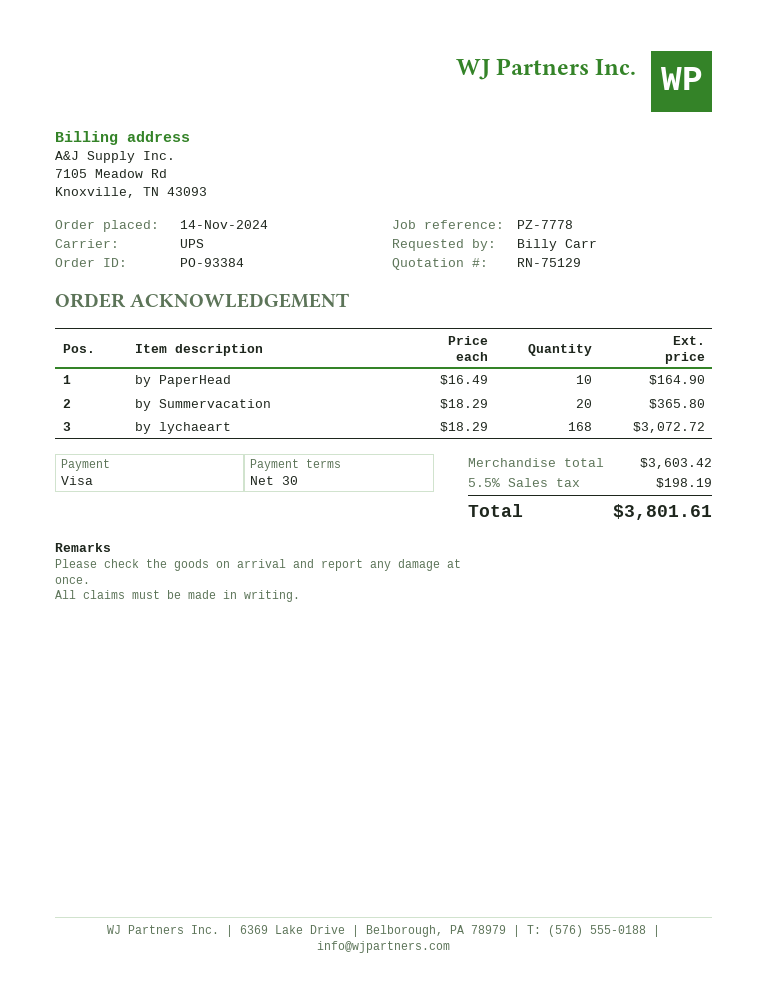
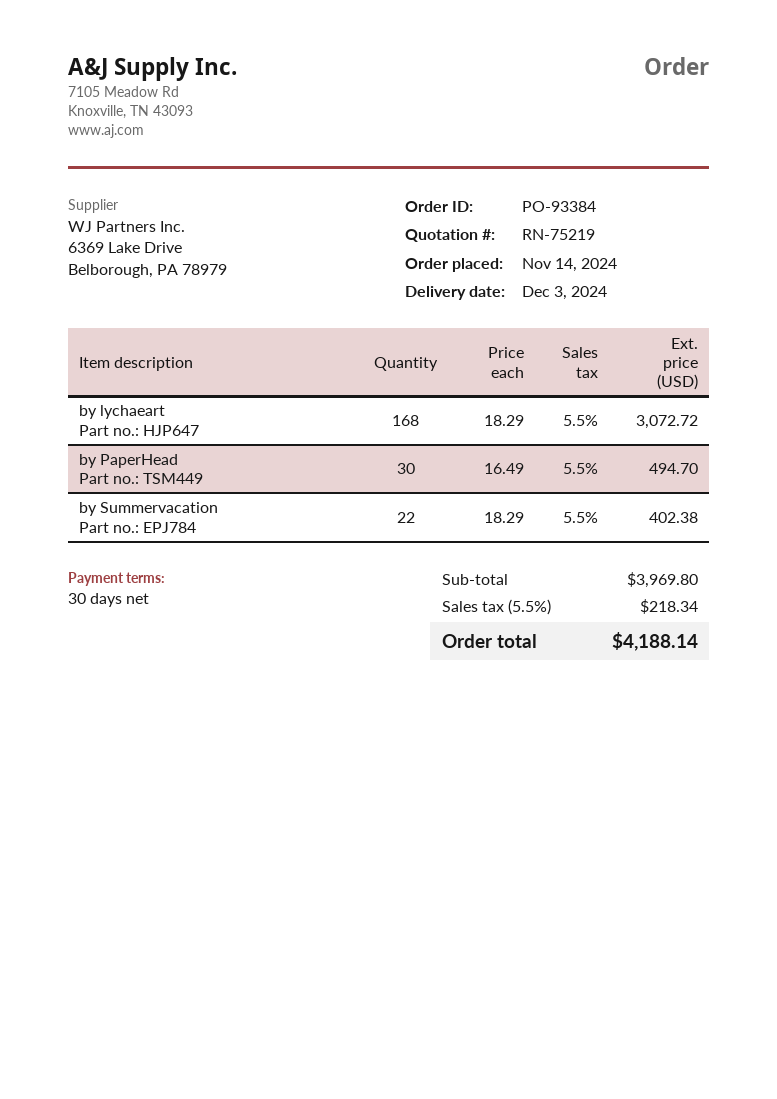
quote number: RN-75129 -> RN-75219
by PaperHead: 10 x 16.49 = 164.90 -> 30 x 16.49 = 494.70
by Summervacation: 20 x 18.29 = 365.80 -> 22 x 18.29 = 402.38
subtotal: 3603.42 -> 3969.80
tax: 5.5% = 198.19 -> 5.5% = 218.34
total: 3801.61 -> 4188.14

